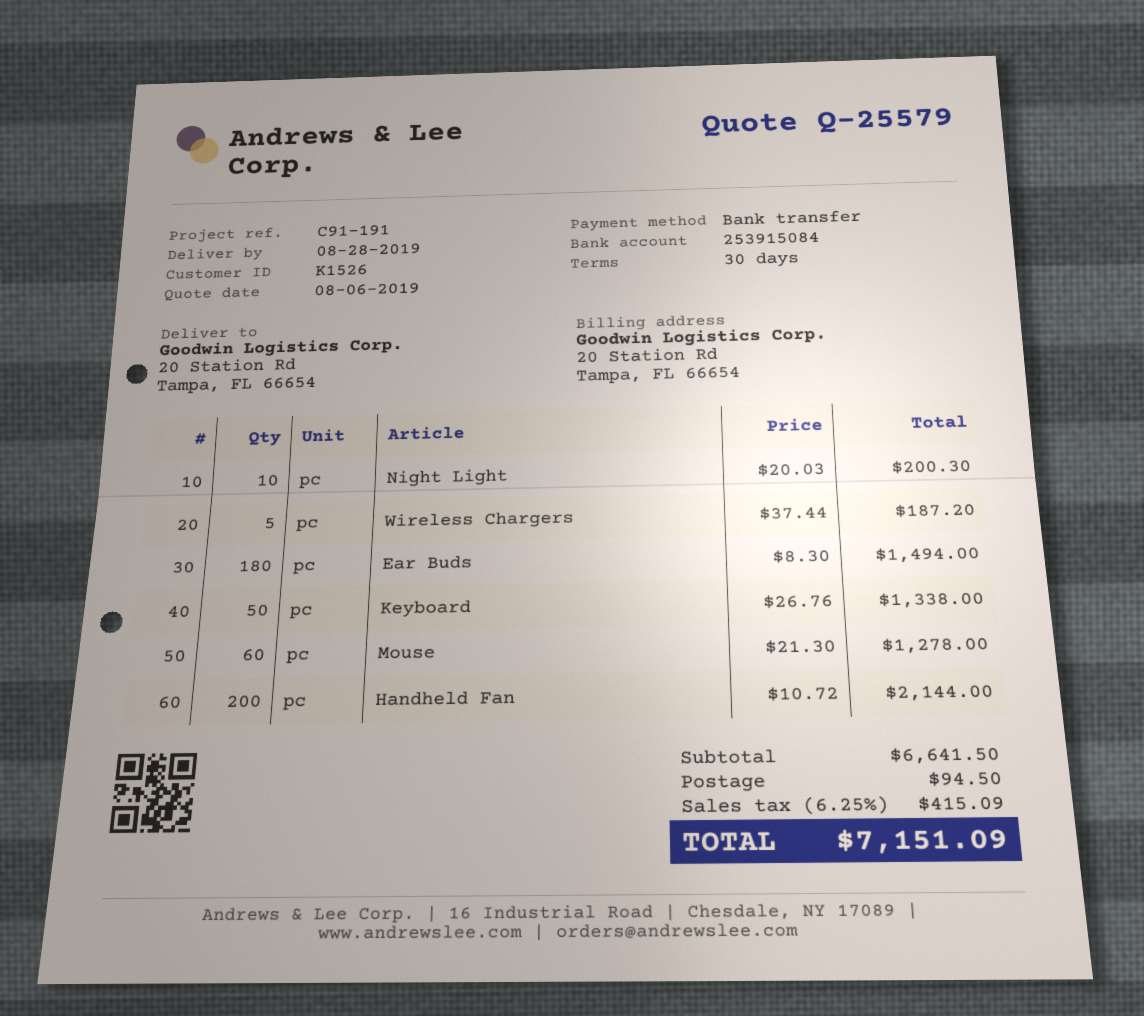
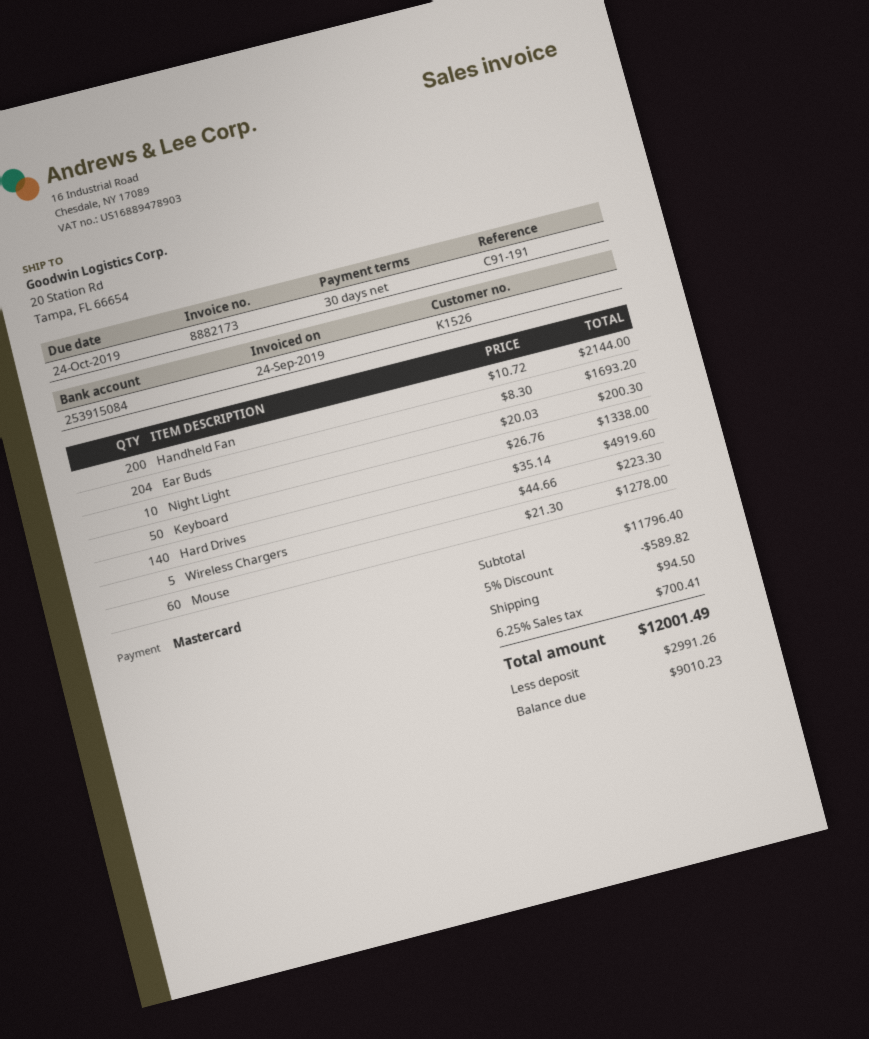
payment method: bank transfer -> Mastercard
Wireless Chargers: 5 x 37.44 = 187.20 -> 5 x 44.66 = 223.30
Ear Buds: 180 x 8.30 = 1494.00 -> 204 x 8.30 = 1693.20
Hard Drives: none -> 140 x 35.14 = 4919.60
subtotal: 6641.50 -> 11796.40
discount: none -> 5% = 589.82
tax: 6.25% = 415.09 -> 6.25% = 700.41
total: 7151.09 -> 12001.49

